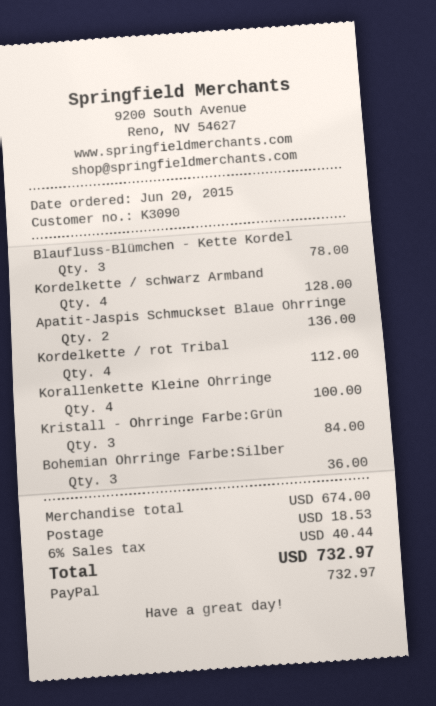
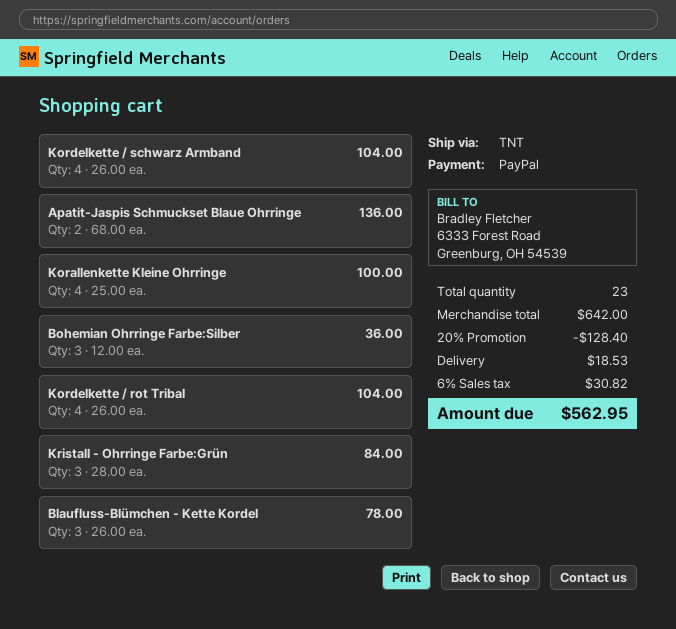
Kordelkette / schwarz Armband: 4 for 128.00 -> 4 for 104.00
Kordelkette / rot Tribal: 4 for 112.00 -> 4 for 104.00
subtotal: 674.00 -> 642.00
discount: none -> 20% = 128.40
tax: 6% = 40.44 -> 6% = 30.82
total: 732.97 -> 562.95

